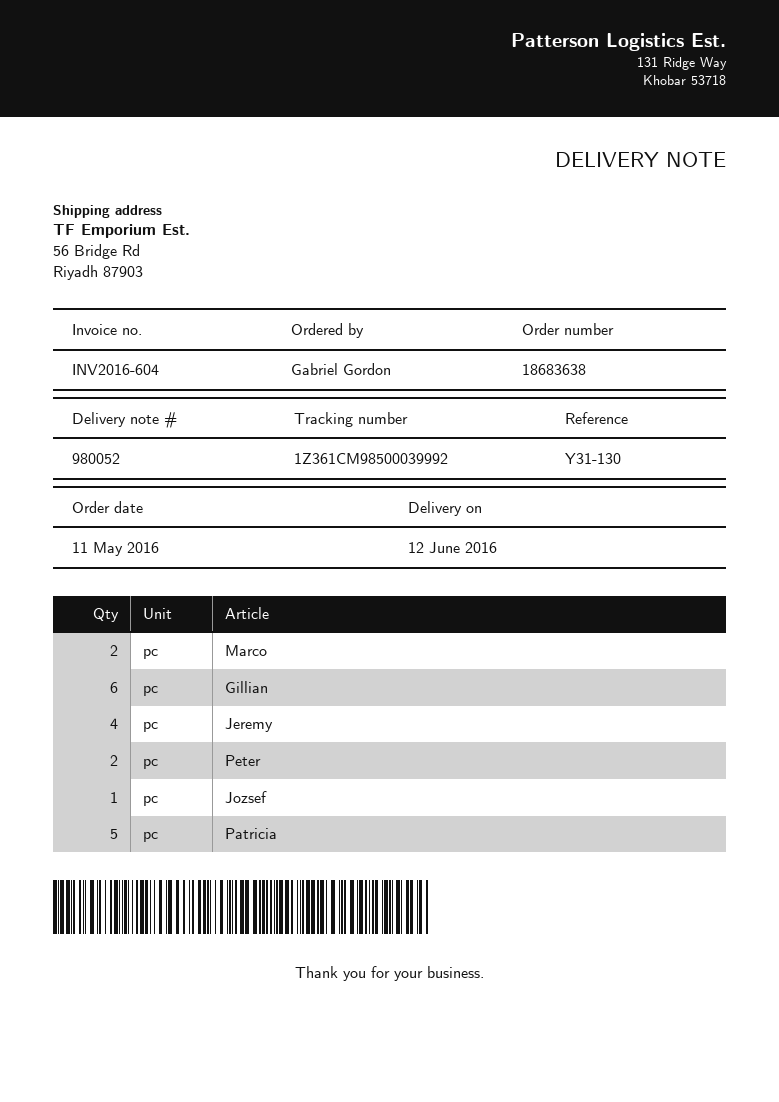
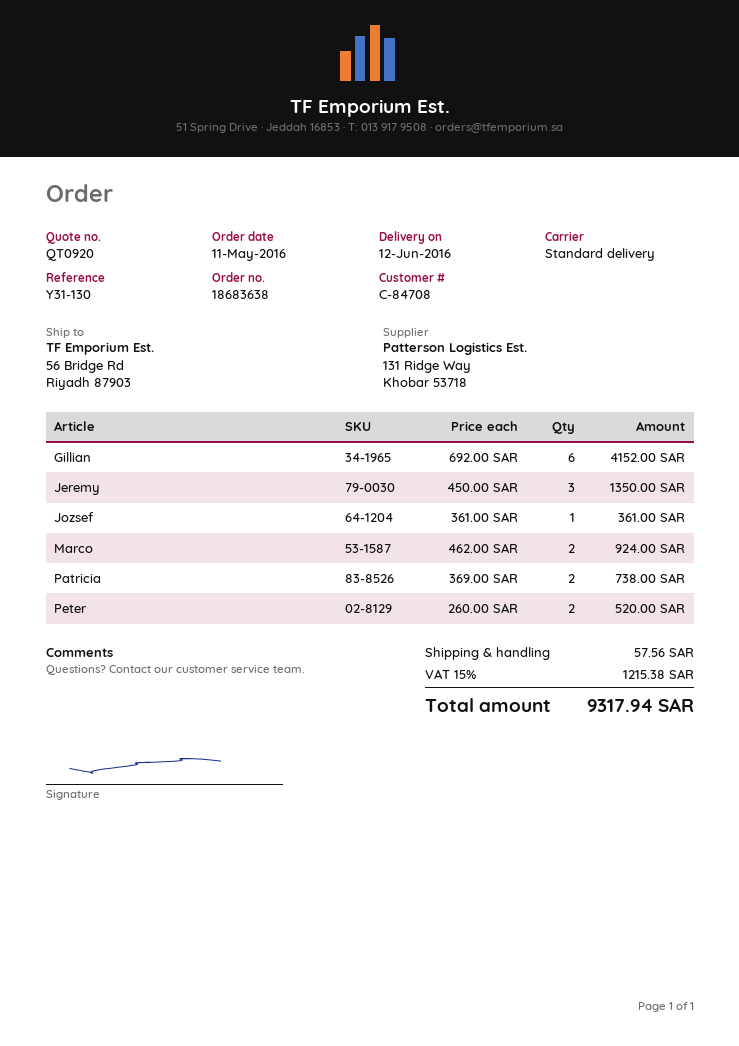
Jeremy: 4 -> 3
Patricia: 5 -> 2

